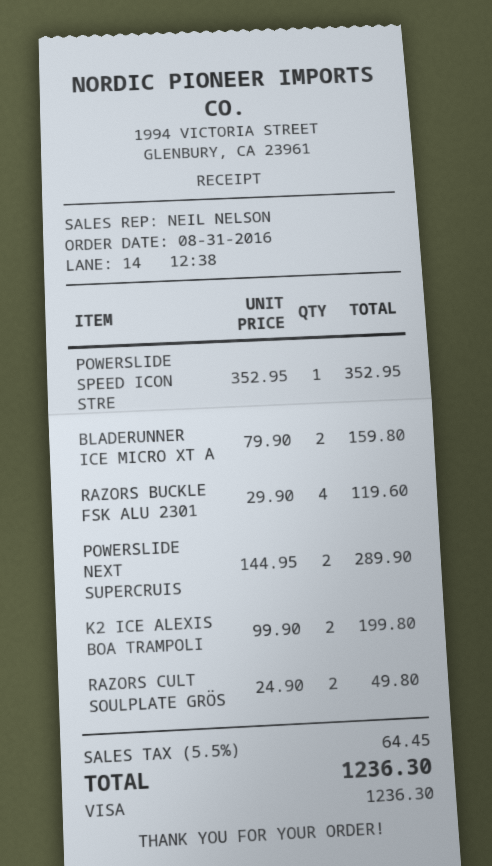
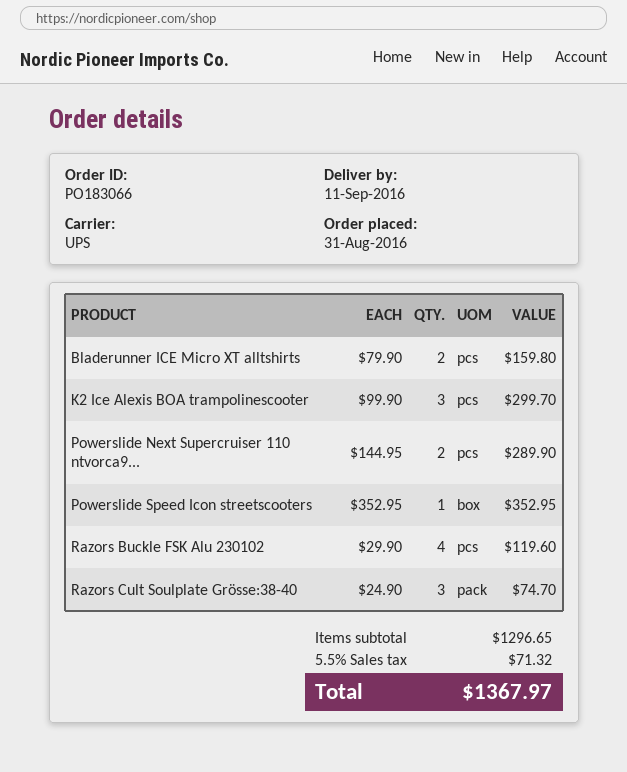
K2 ICE ALEXIS BOA TRAMPOLI: 2 x 99.90 = 199.80 -> 3 x 99.90 = 299.70
RAZORS CULT SOULPLATE GRÖS: 2 x 24.90 = 49.80 -> 3 x 24.90 = 74.70
tax: 5.5% = 64.45 -> 5.5% = 71.32
total: 1236.30 -> 1367.97

